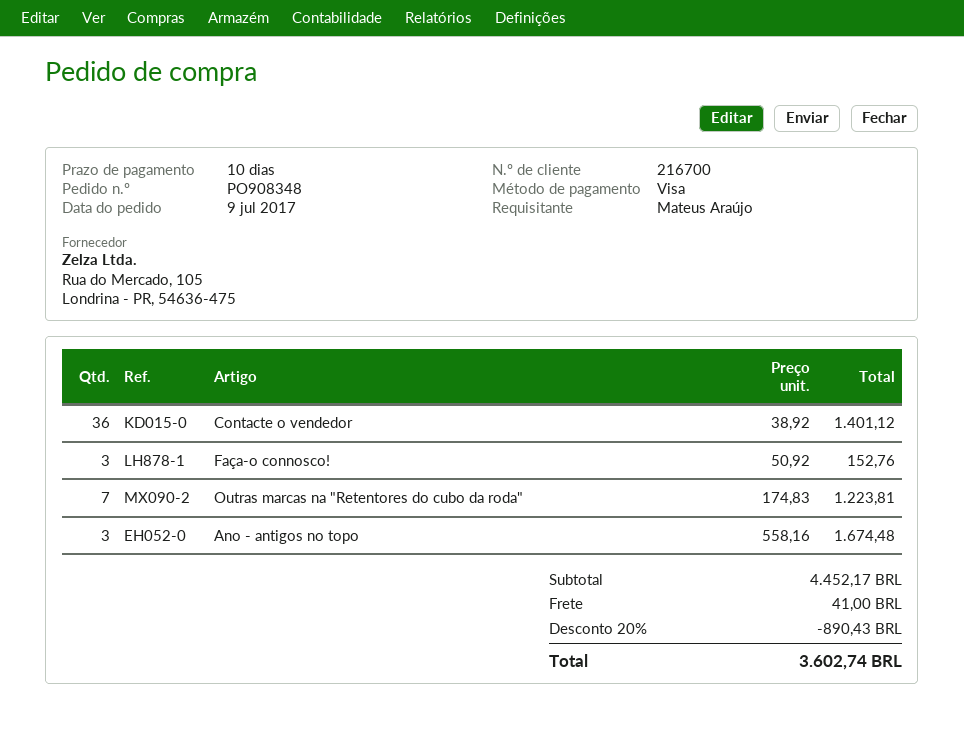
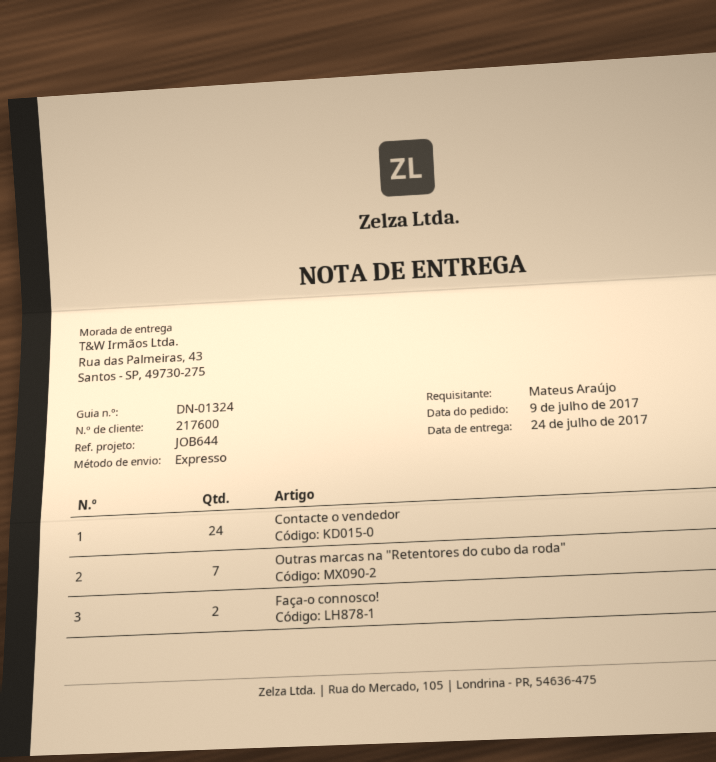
customer number: 216700 -> 217600
Contacte o vendedor: 36 -> 24
Faça-o connosco!: 3 -> 2
Ano - antigos no topo: 3 -> none

